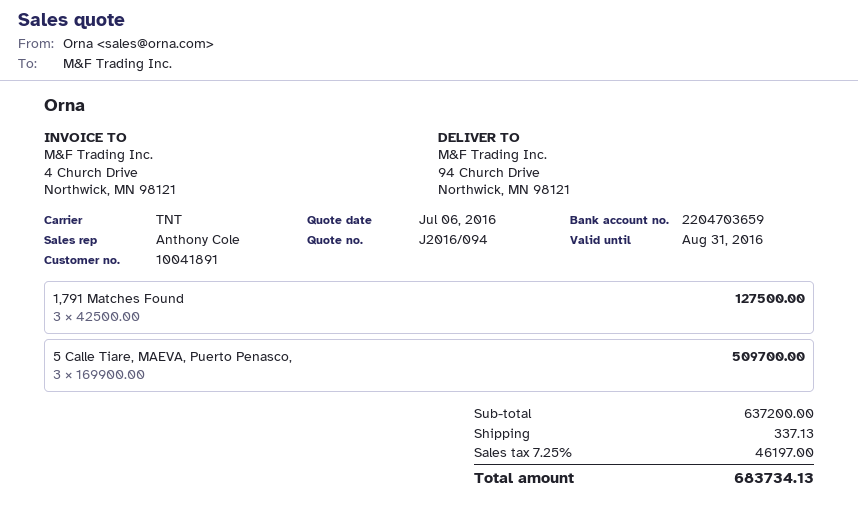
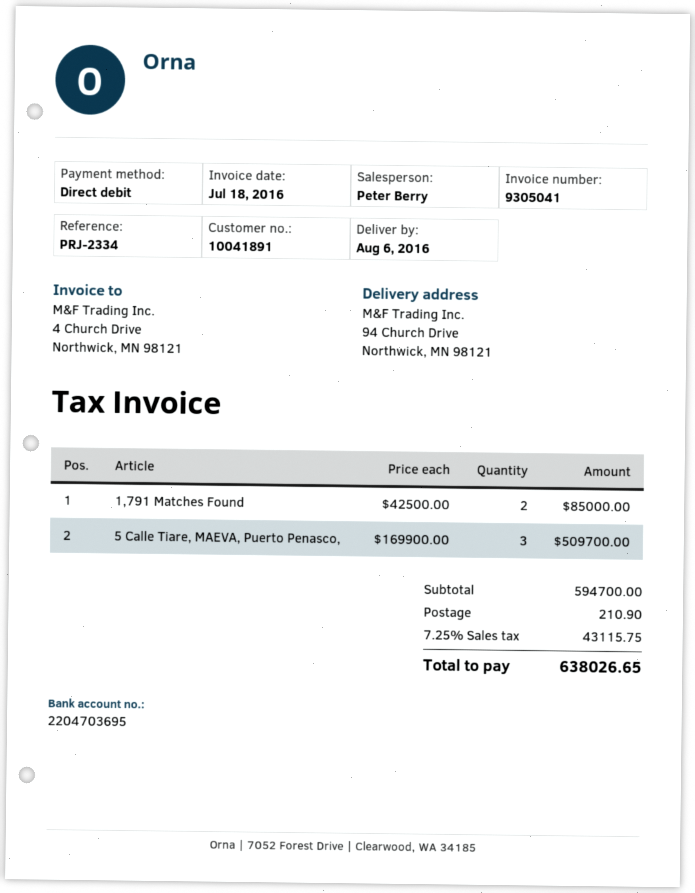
sales rep: Anthony Cole -> Peter Berry
bank account: 2204703659 -> 2204703695
1,791 Matches Found: 3 x 42500.00 = 127500.00 -> 2 x 42500.00 = 85000.00
subtotal: 637200.00 -> 594700.00
shipping: 337.13 -> 210.90
tax: 7.25% = 46197.00 -> 7.25% = 43115.75
total: 683734.13 -> 638026.65

